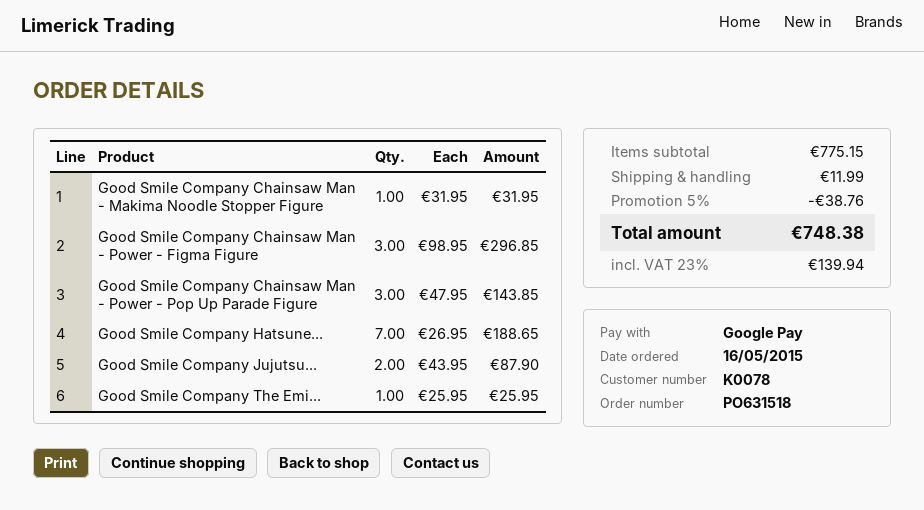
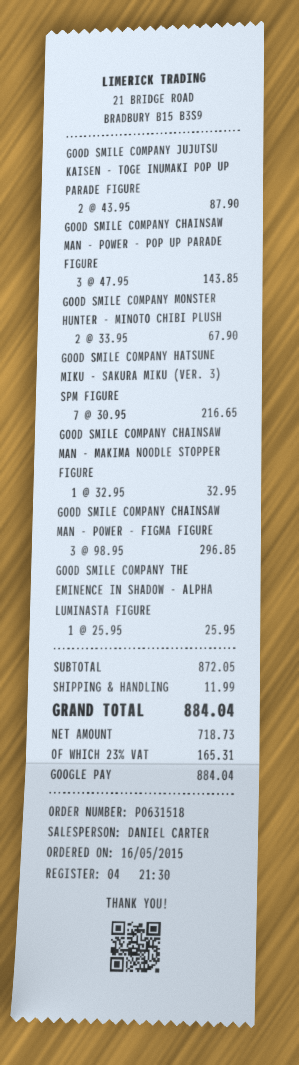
Good Smile Company Chainsaw Man - Makima Noodle Stopper Figure: 1 x 31.95 = 31.95 -> 1 x 32.95 = 32.95
Good Smile Company Hatsune...: 7 x 26.95 = 188.65 -> 7 x 30.95 = 216.65
GOOD SMILE COMPANY MONSTER HUNTER - MINOTO CHIBI PLUSH: none -> 2 x 33.95 = 67.90
subtotal: 775.15 -> 872.05
discount: 5% = 38.76 -> none
tax: 23% = 139.94 -> 23% = 165.31
total: 748.38 -> 884.04

